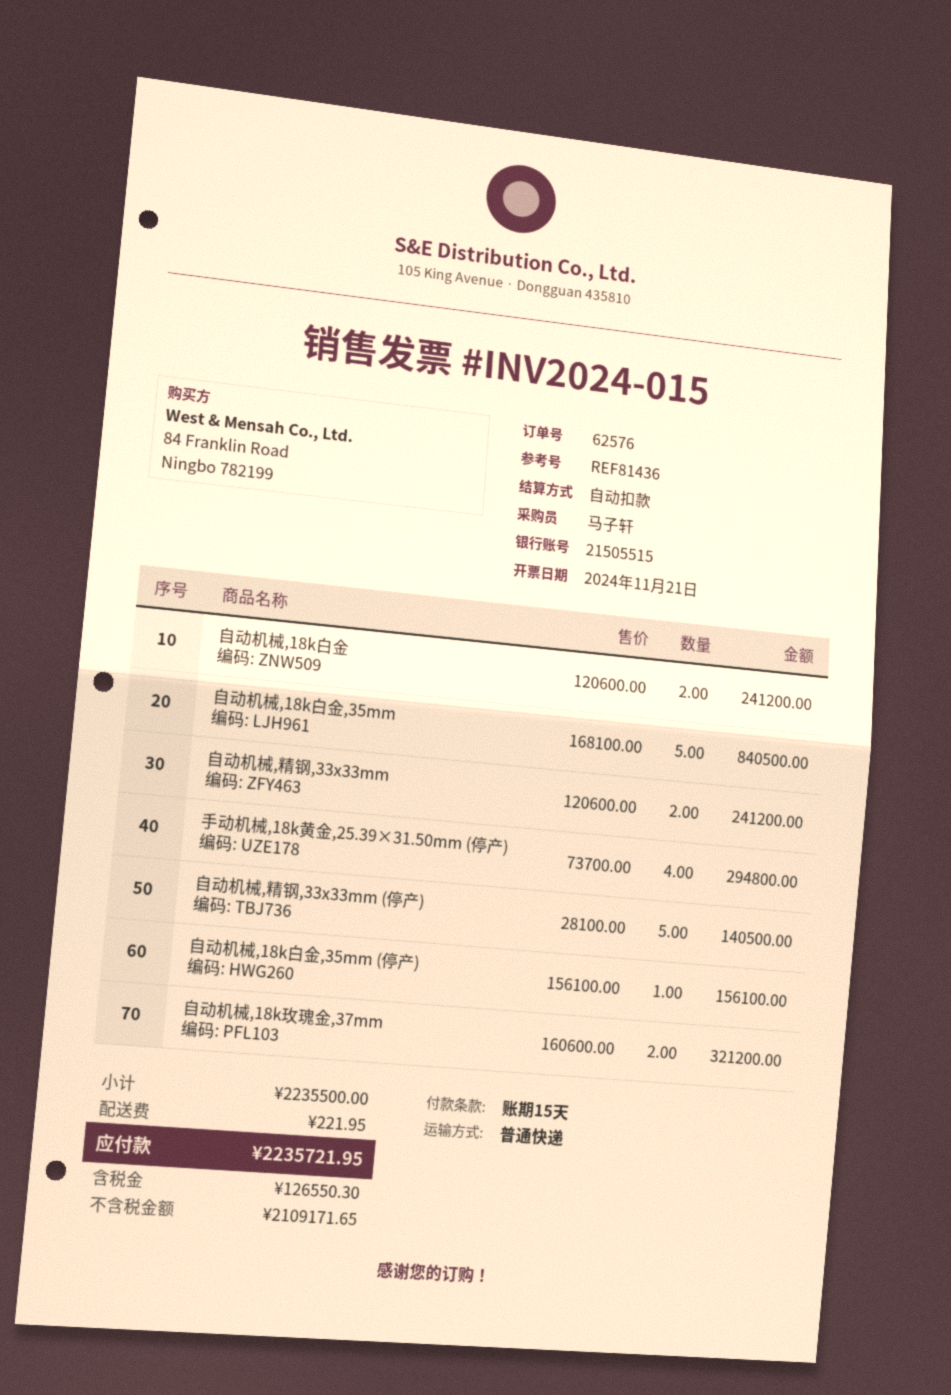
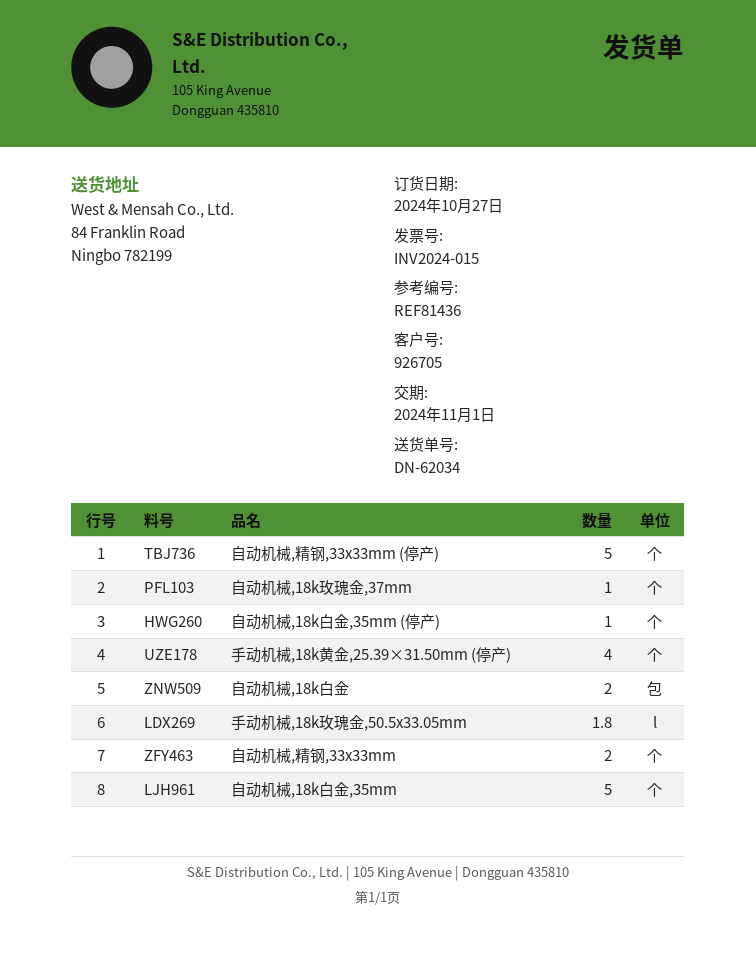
自动机械,18k玫瑰金,37mm: 2 -> 1
手动机械,18k玫瑰金,50.5x33.05mm: none -> 1.8

